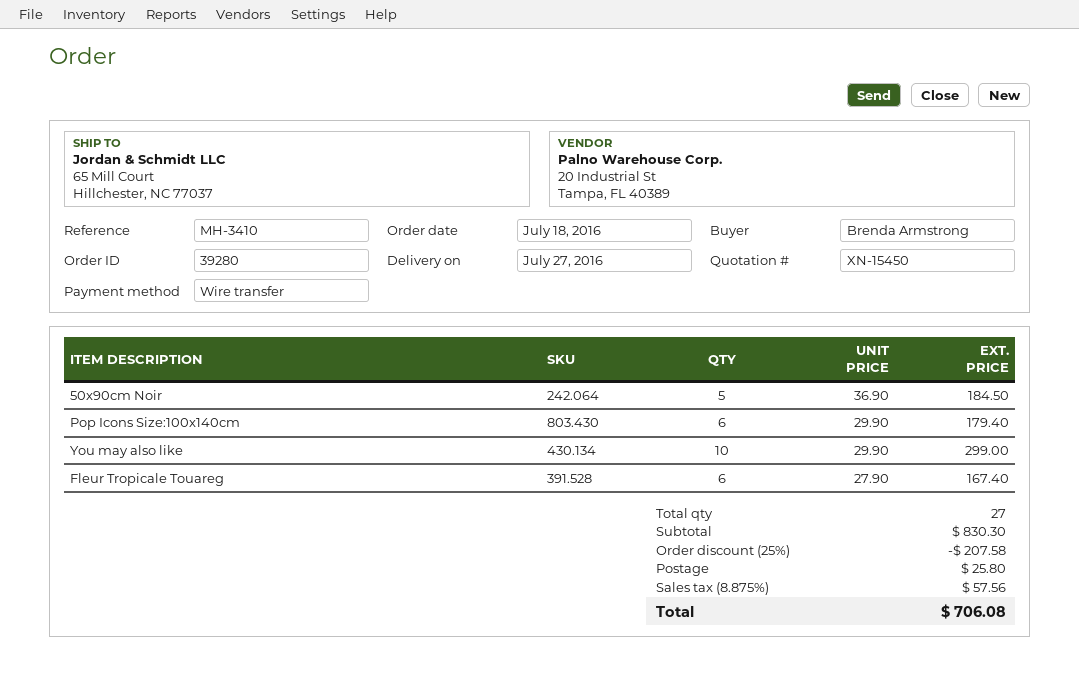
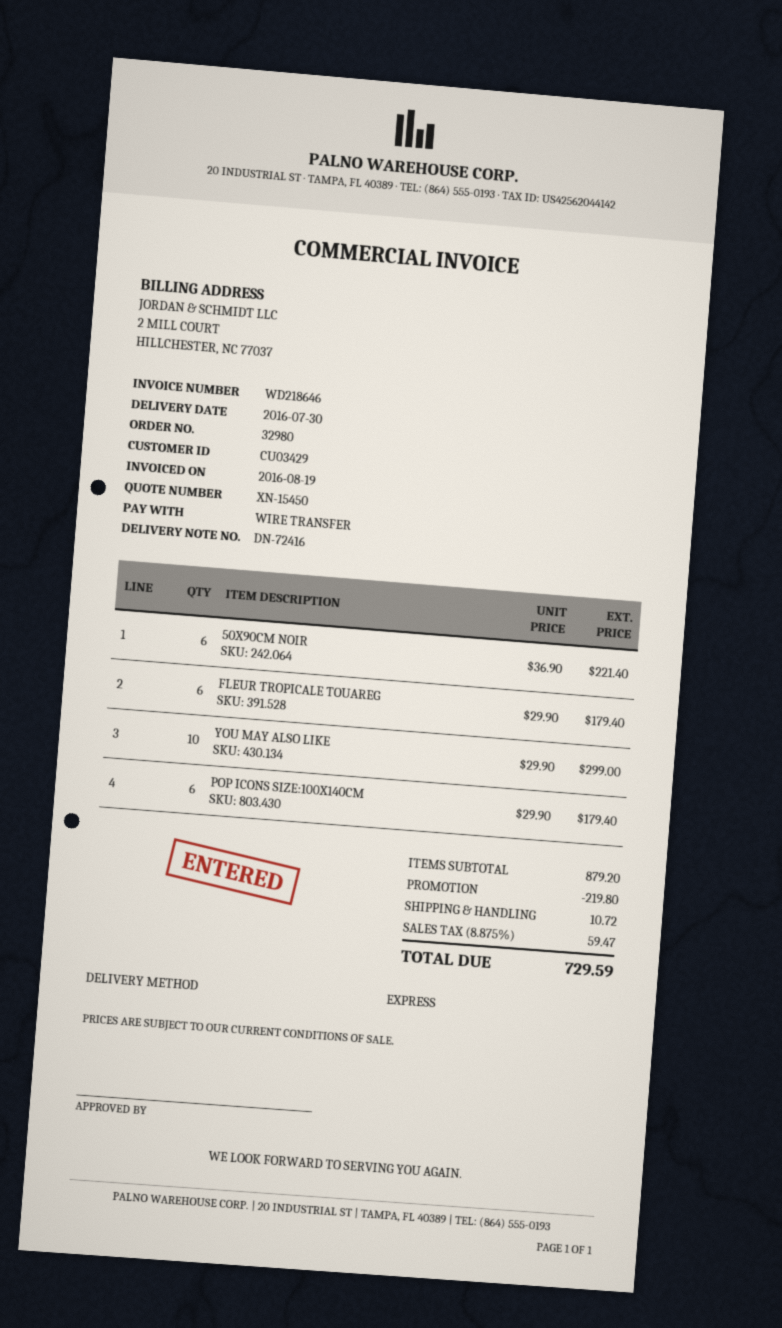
order number: 39280 -> 32980
delivery date: 2016-07-27 -> 2016-07-30
50x90cm Noir: 5 x 36.90 = 184.50 -> 6 x 36.90 = 221.40
Fleur Tropicale Touareg: 6 x 27.90 = 167.40 -> 6 x 29.90 = 179.40
subtotal: 830.30 -> 879.20
discount: 207.58 -> 219.80
shipping: 25.80 -> 10.72
tax: 8.875% = 57.56 -> 8.875% = 59.47
total: 706.08 -> 729.59

